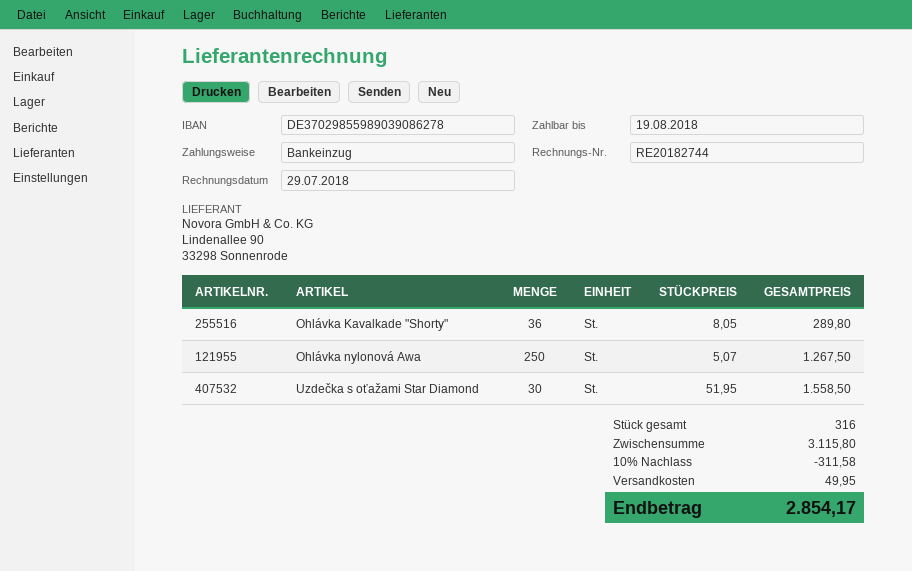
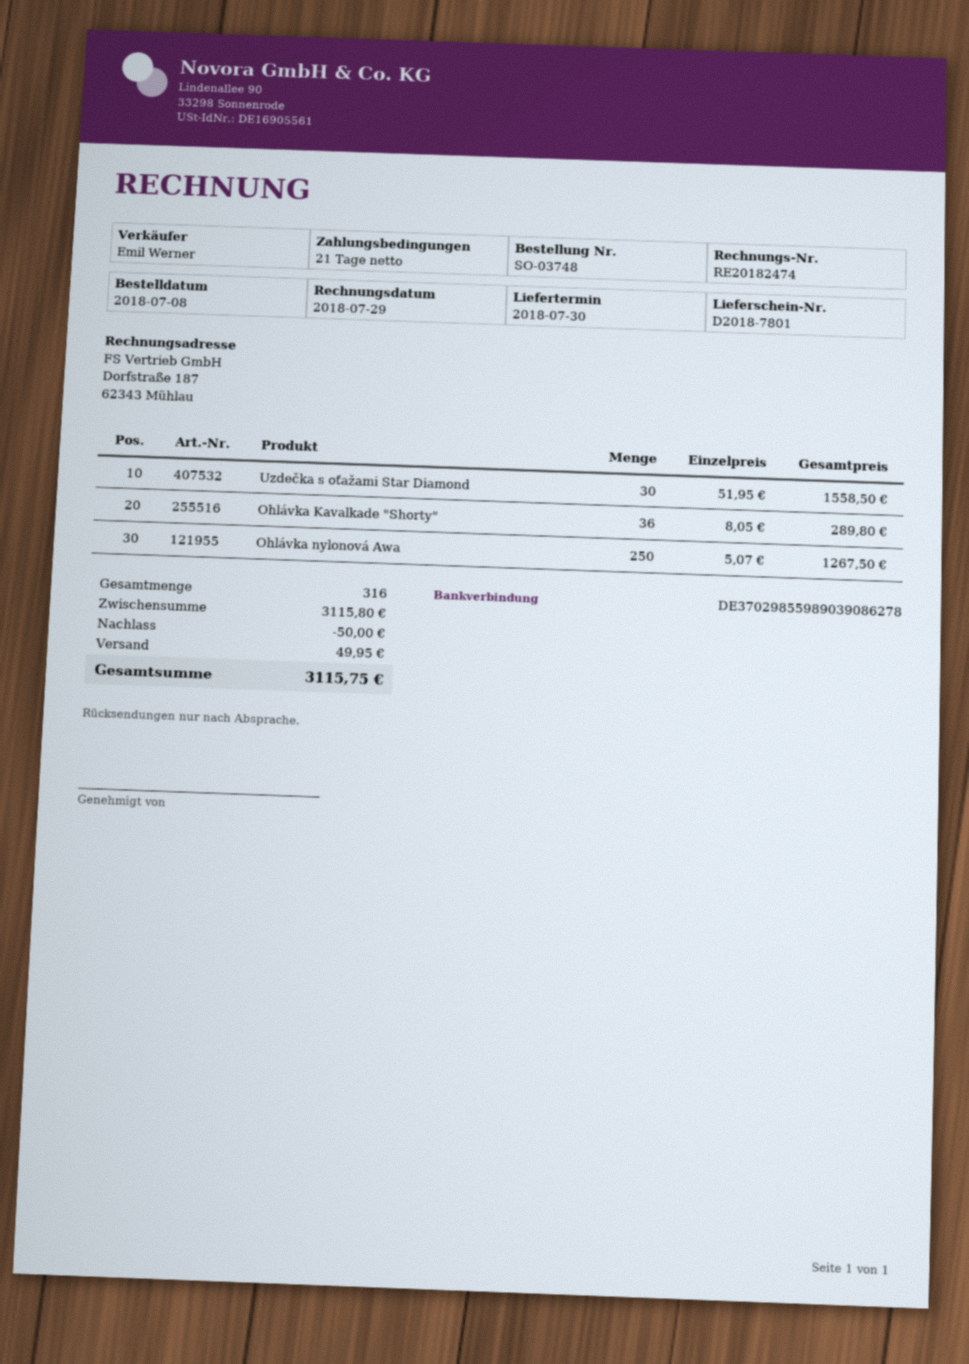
invoice number: RE20182744 -> RE20182474
discount: 311.58 -> 50.00
total: 2854.17 -> 3115.75

